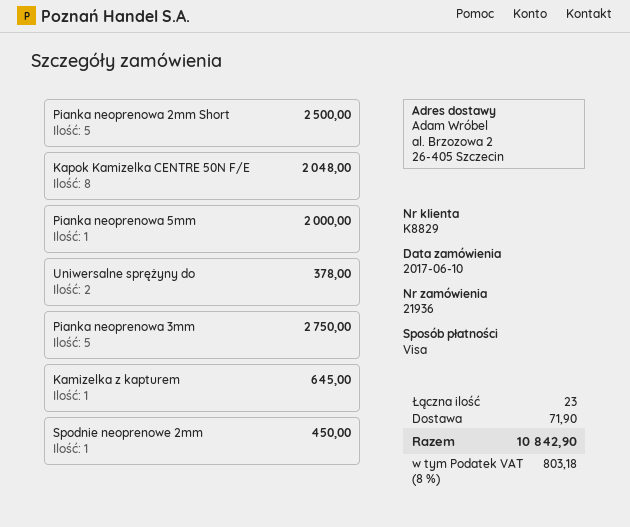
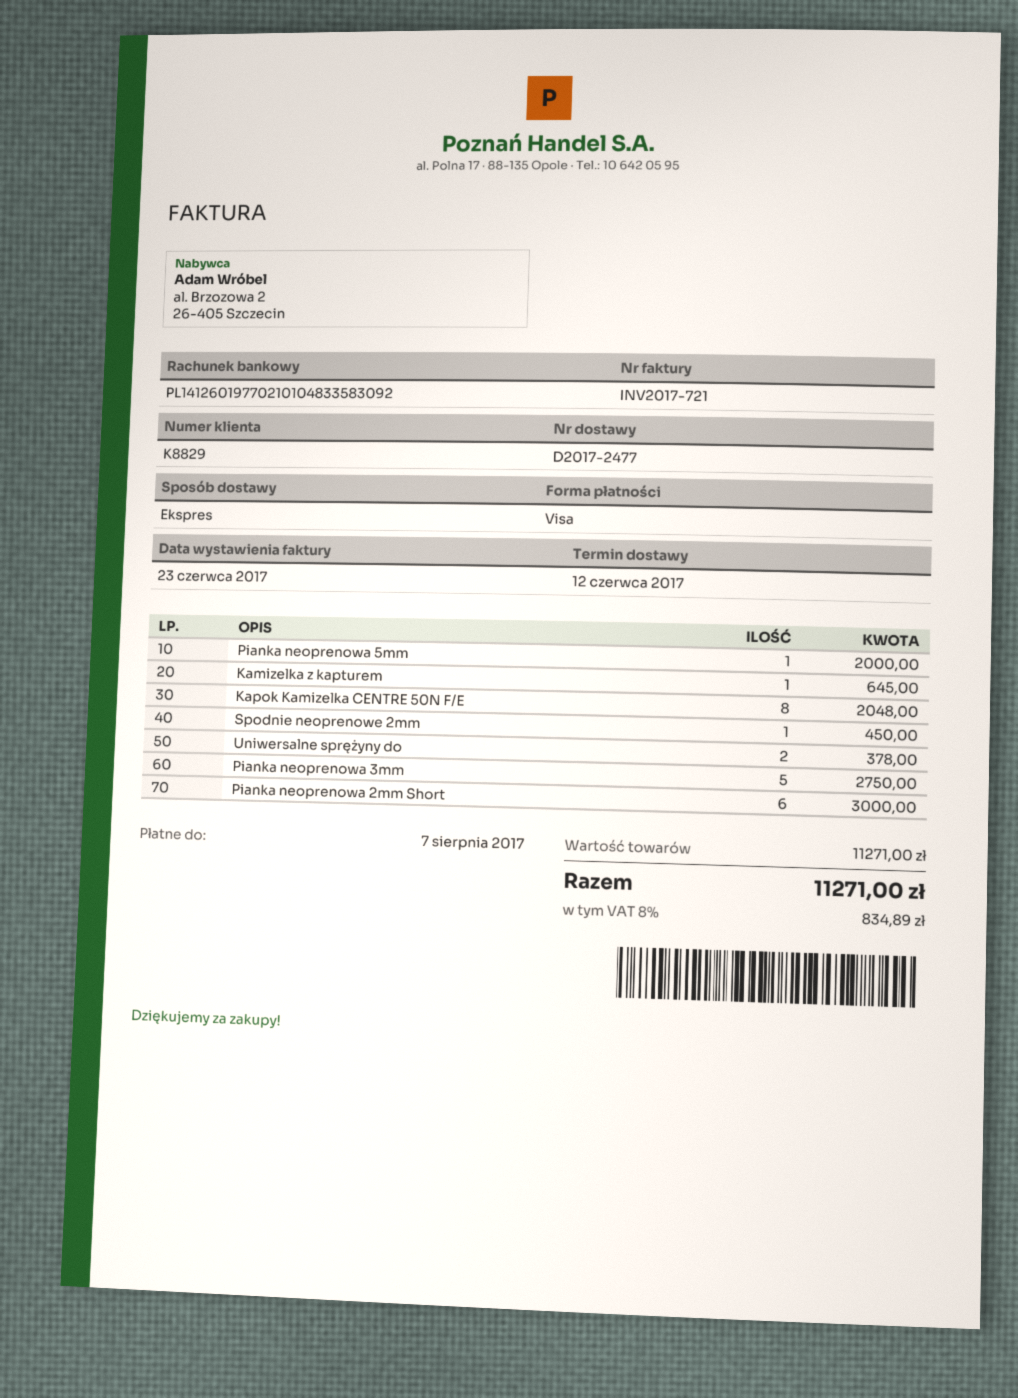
Pianka neoprenowa 2mm Short: 5 for 2500.00 -> 6 for 3000.00
shipping: 71.90 -> none
tax: 8% = 803.18 -> 8% = 834.89
total: 10842.90 -> 11271.00

